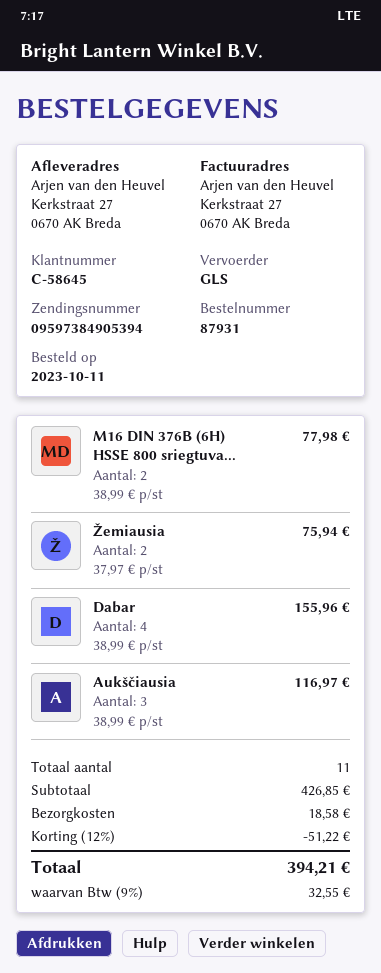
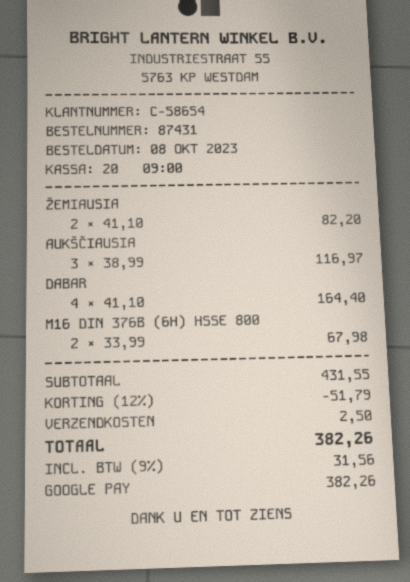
order number: 87931 -> 87431
order date: 2023-10-11 -> 2023-10-08
customer number: C-58645 -> C-58654
M16 DIN 376B (6H) HSSE 800 sriegtuva...: 2 x 38.99 = 77.98 -> 2 x 33.99 = 67.98
Žemiausia: 2 x 37.97 = 75.94 -> 2 x 41.10 = 82.20
Dabar: 4 x 38.99 = 155.96 -> 4 x 41.10 = 164.40
subtotal: 426.85 -> 431.55
discount: 12% = 51.22 -> 12% = 51.79
shipping: 18.58 -> 2.50
tax: 9% = 32.55 -> 9% = 31.56
total: 394.21 -> 382.26

